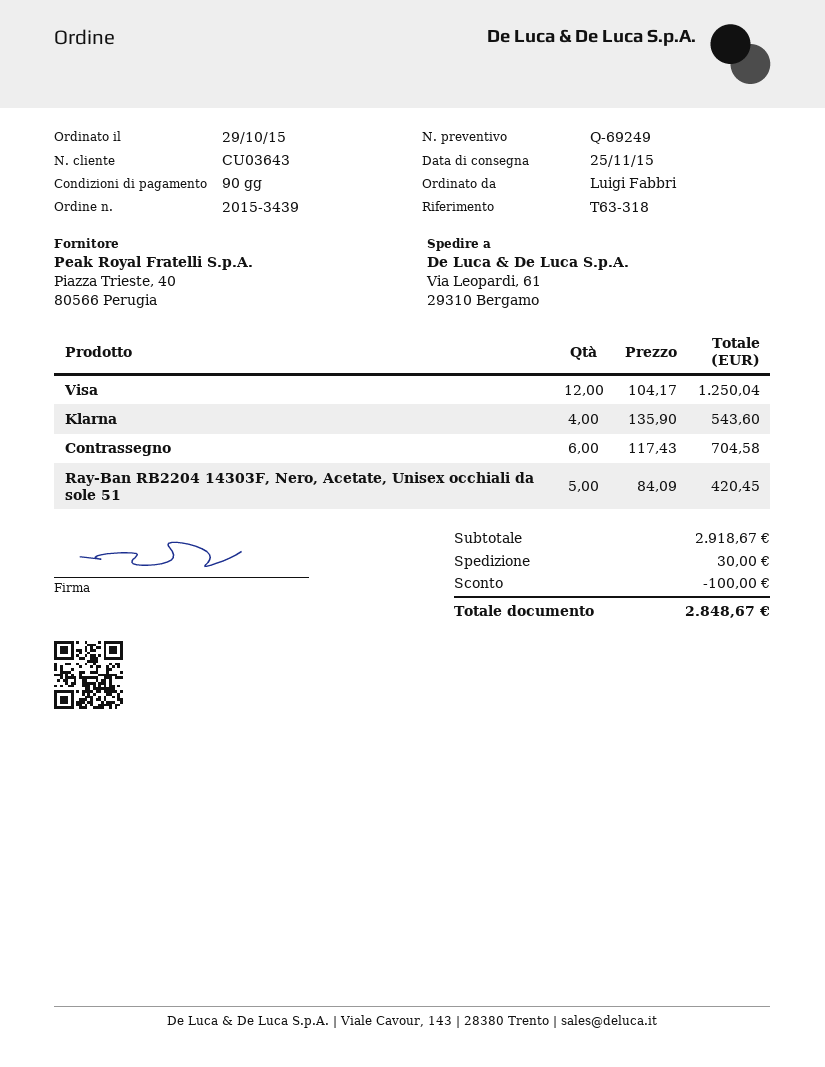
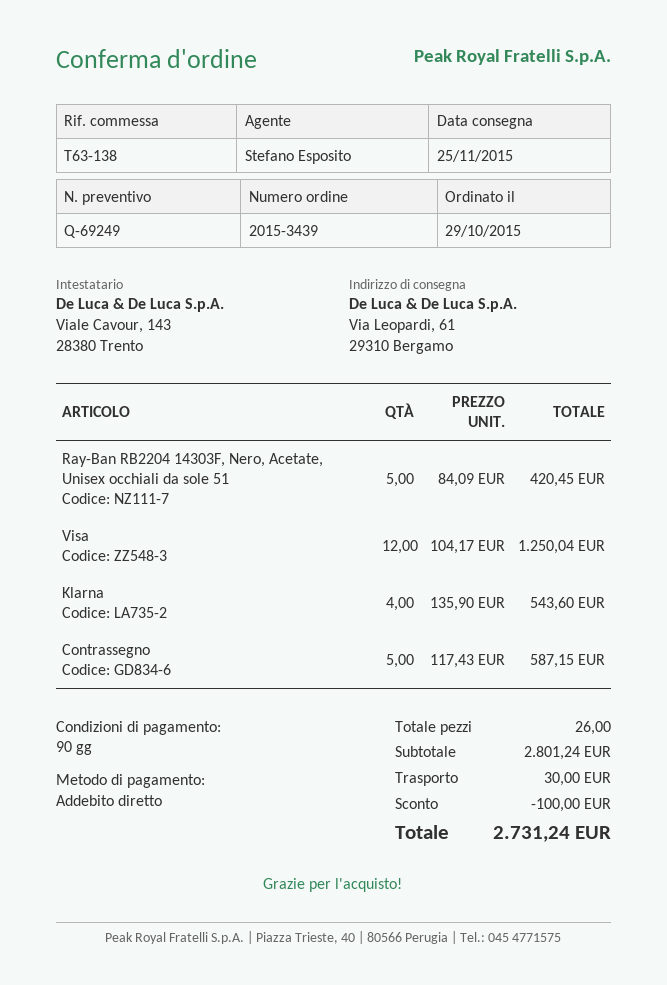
reference: T63-318 -> T63-138
Contrassegno: 6 x 117.43 = 704.58 -> 5 x 117.43 = 587.15
subtotal: 2918.67 -> 2801.24
total: 2848.67 -> 2731.24

